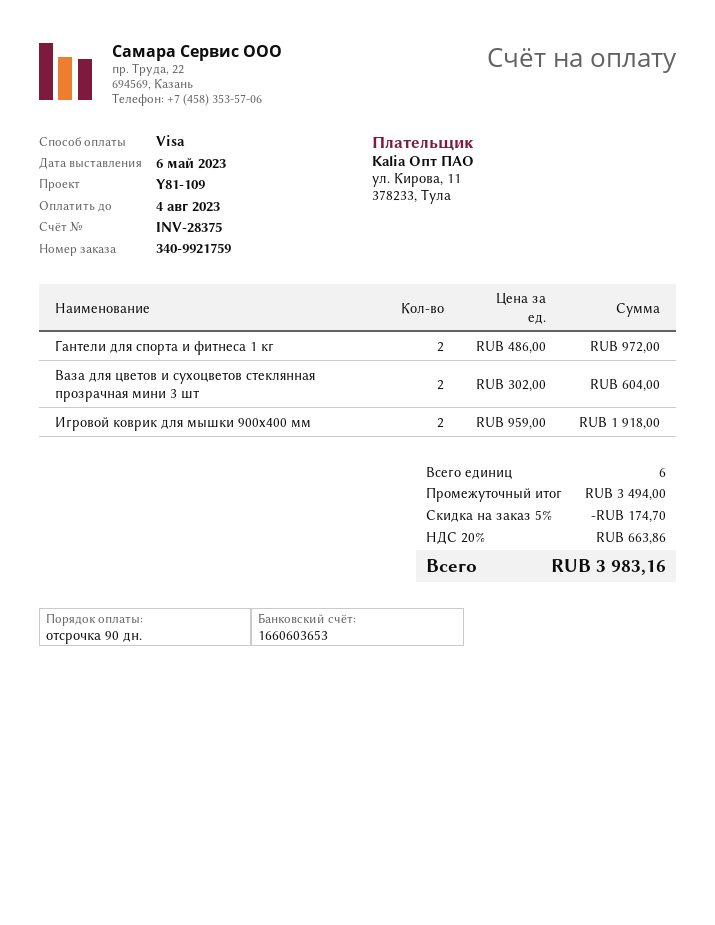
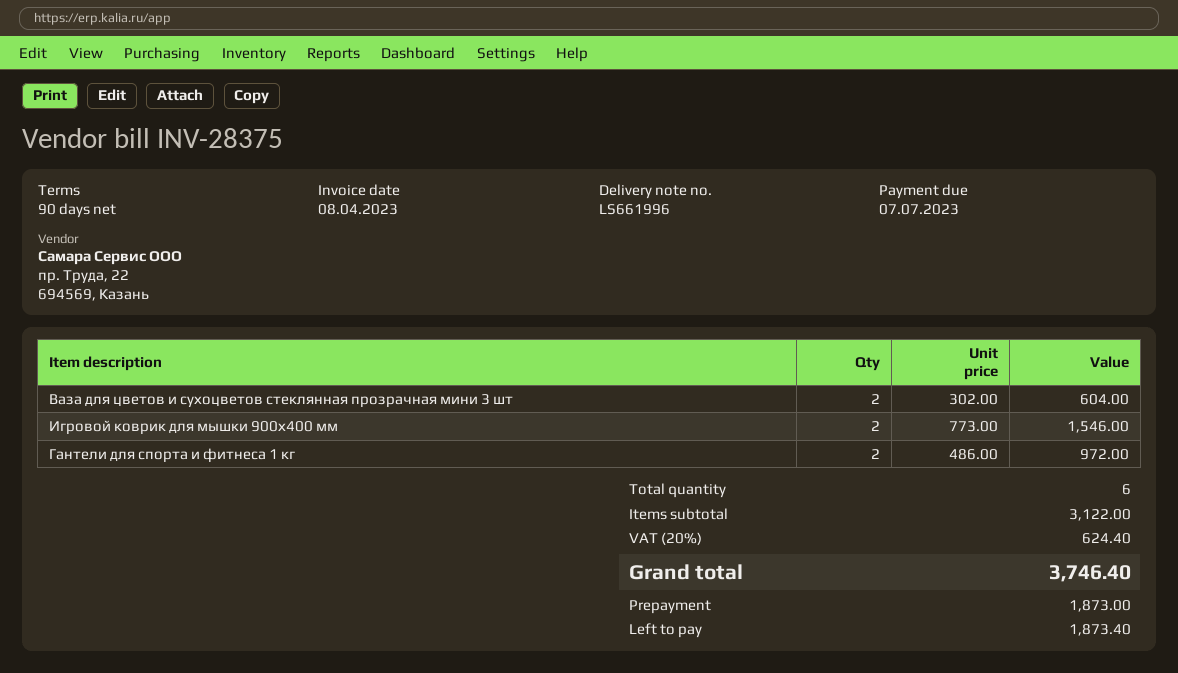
invoice date: 2023-05-06 -> 2023-04-08
due date: 2023-08-04 -> 2023-07-07
Игровой коврик для мышки 900х400 мм: 2 x 959.00 = 1918.00 -> 2 x 773.00 = 1546.00
subtotal: 3494.00 -> 3122.00
discount: 5% = 174.70 -> none
tax: 20% = 663.86 -> 20% = 624.40
total: 3983.16 -> 3746.40

